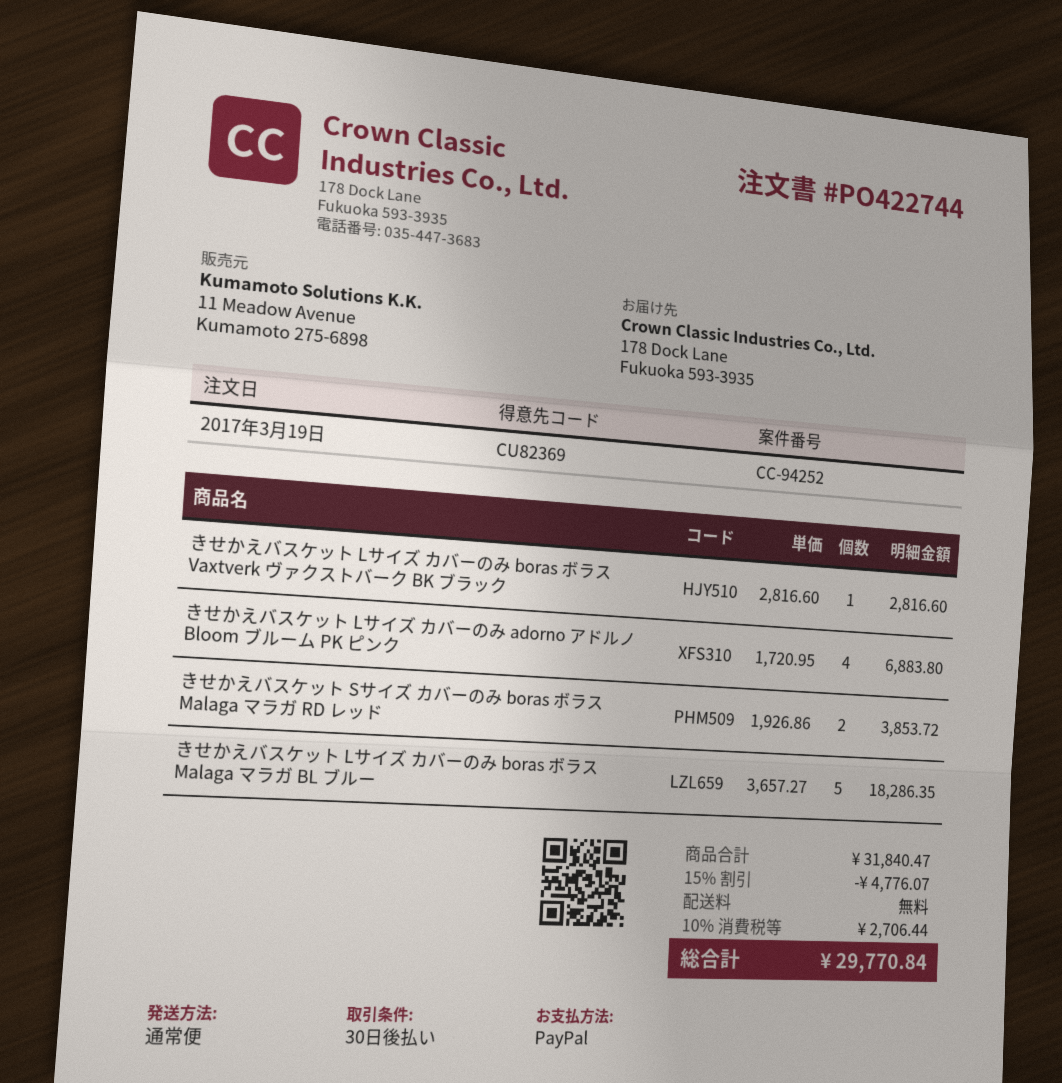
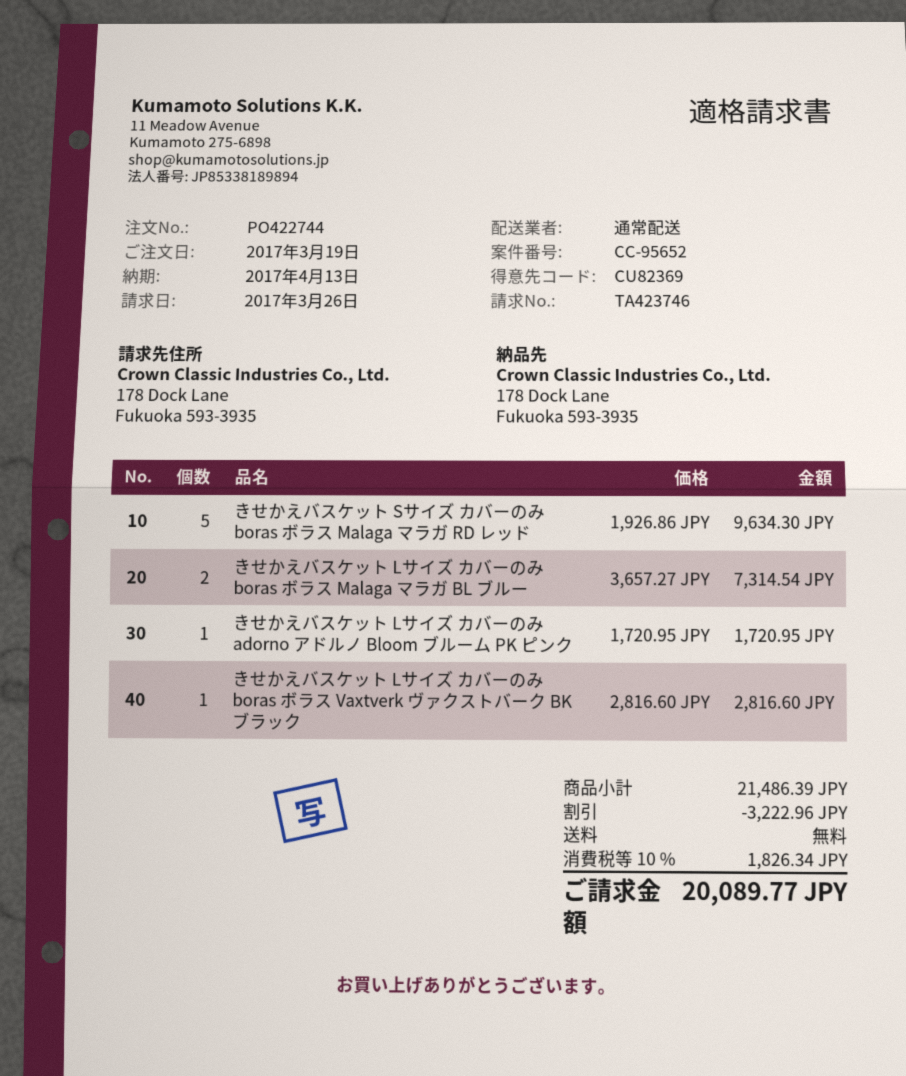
reference: CC-94252 -> CC-95652
きせかえバスケット Lサイズ カバーのみ adorno アドルノ Bloom ブルーム PK ピンク: 4 x 1720.95 = 6883.80 -> 1 x 1720.95 = 1720.95
きせかえバスケット Sサイズ カバーのみ boras ボラス Malaga マラガ RD レッド: 2 x 1926.86 = 3853.72 -> 5 x 1926.86 = 9634.30
きせかえバスケット Lサイズ カバーのみ boras ボラス Malaga マラガ BL ブルー: 5 x 3657.27 = 18286.35 -> 2 x 3657.27 = 7314.54
subtotal: 31840.47 -> 21486.39
discount: 4776.07 -> 3222.96
tax: 10% = 2706.44 -> 10% = 1826.34
total: 29770.84 -> 20089.77

